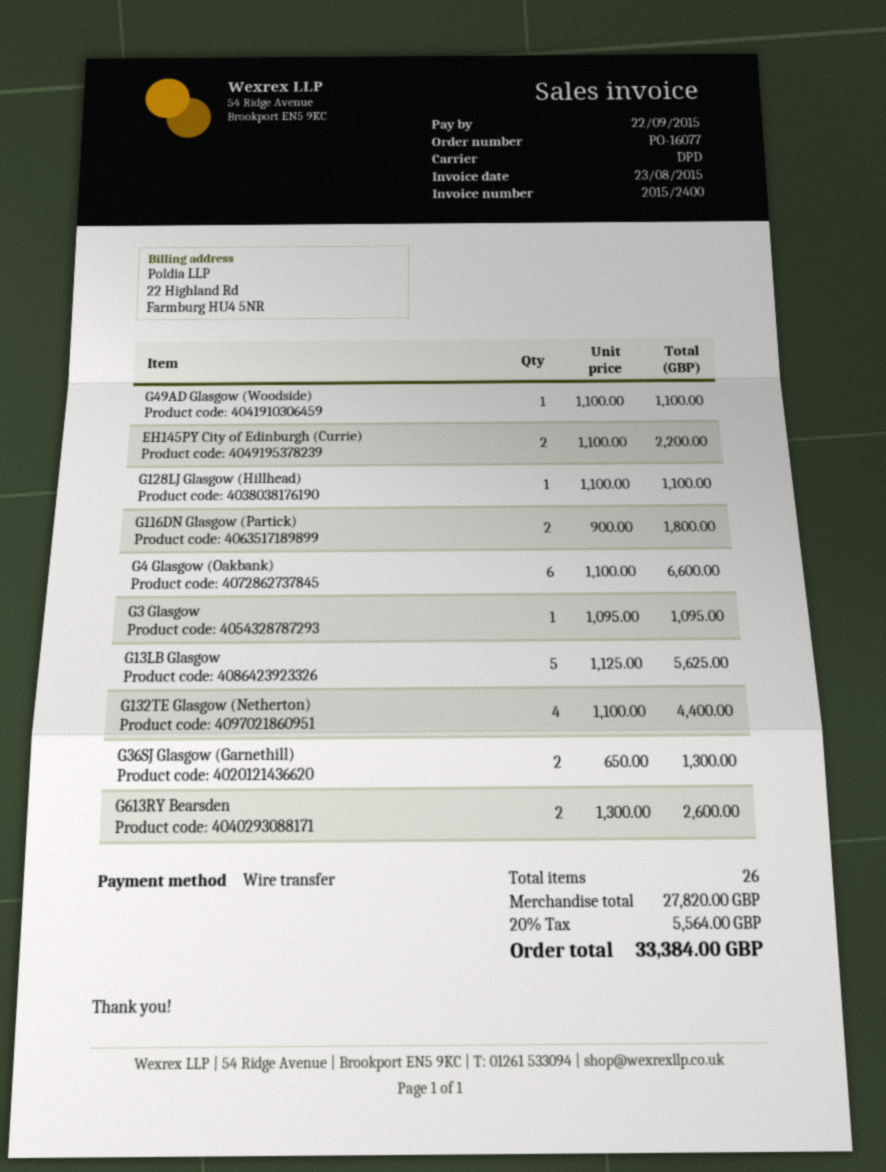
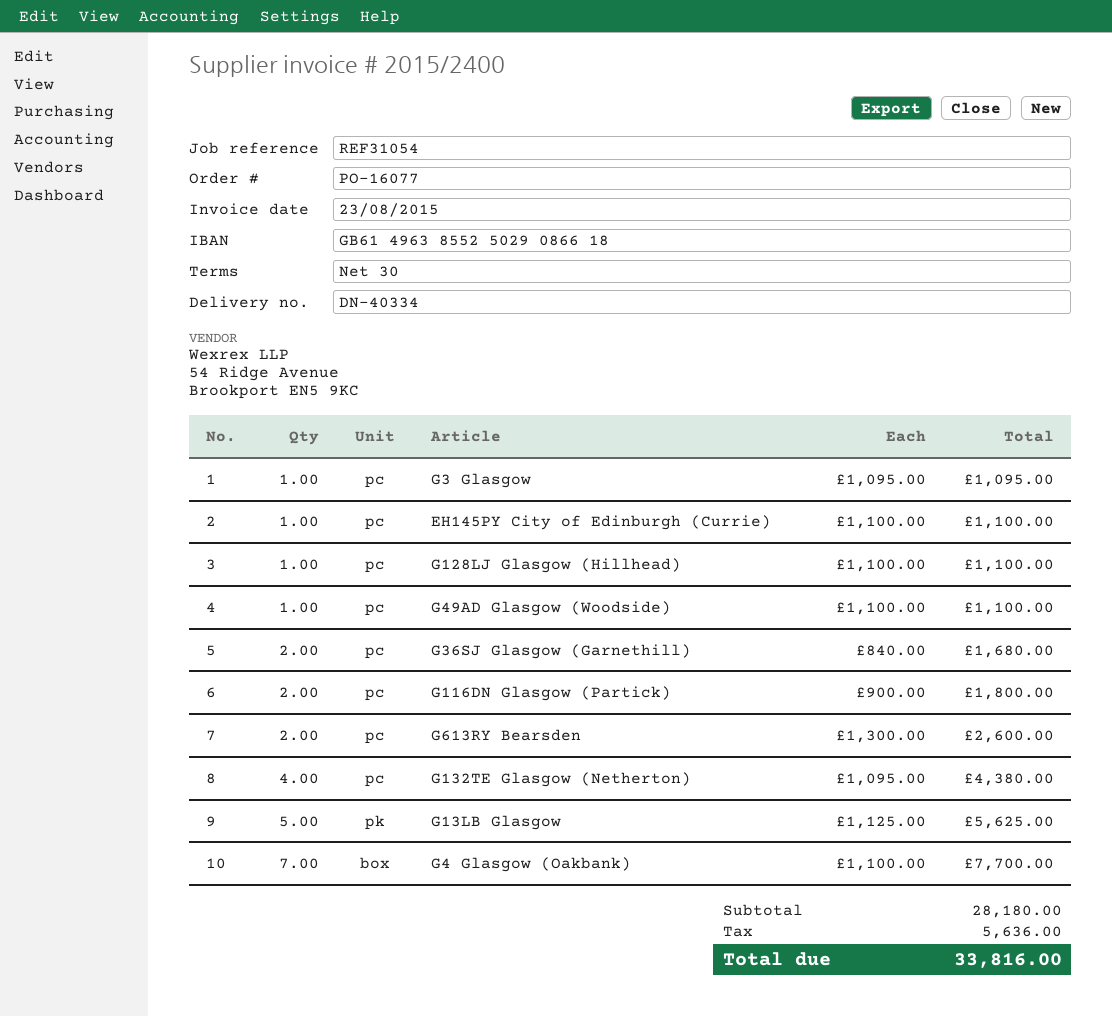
EH145PY City of Edinburgh (Currie): 2 x 1100.00 = 2200.00 -> 1 x 1100.00 = 1100.00
G4 Glasgow (Oakbank): 6 x 1100.00 = 6600.00 -> 7 x 1100.00 = 7700.00
G132TE Glasgow (Netherton): 4 x 1100.00 = 4400.00 -> 4 x 1095.00 = 4380.00
G36SJ Glasgow (Garnethill): 2 x 650.00 = 1300.00 -> 2 x 840.00 = 1680.00
subtotal: 27820.00 -> 28180.00
tax: 5564.00 -> 5636.00
total: 33384.00 -> 33816.00

